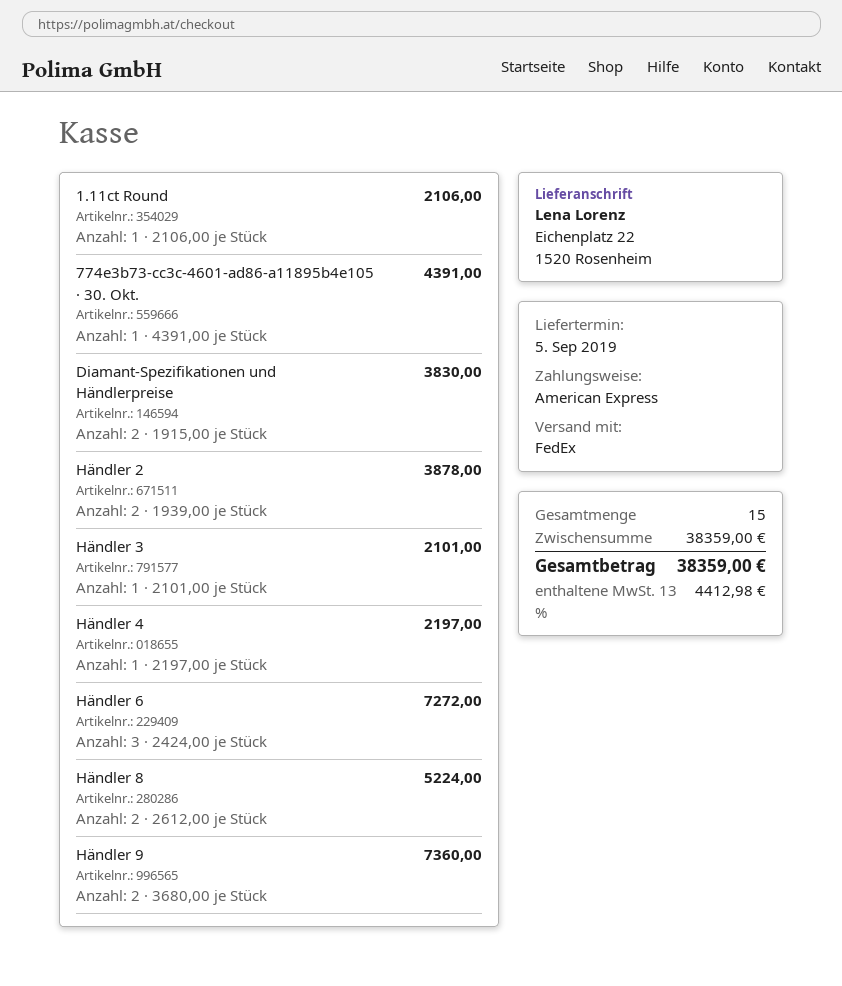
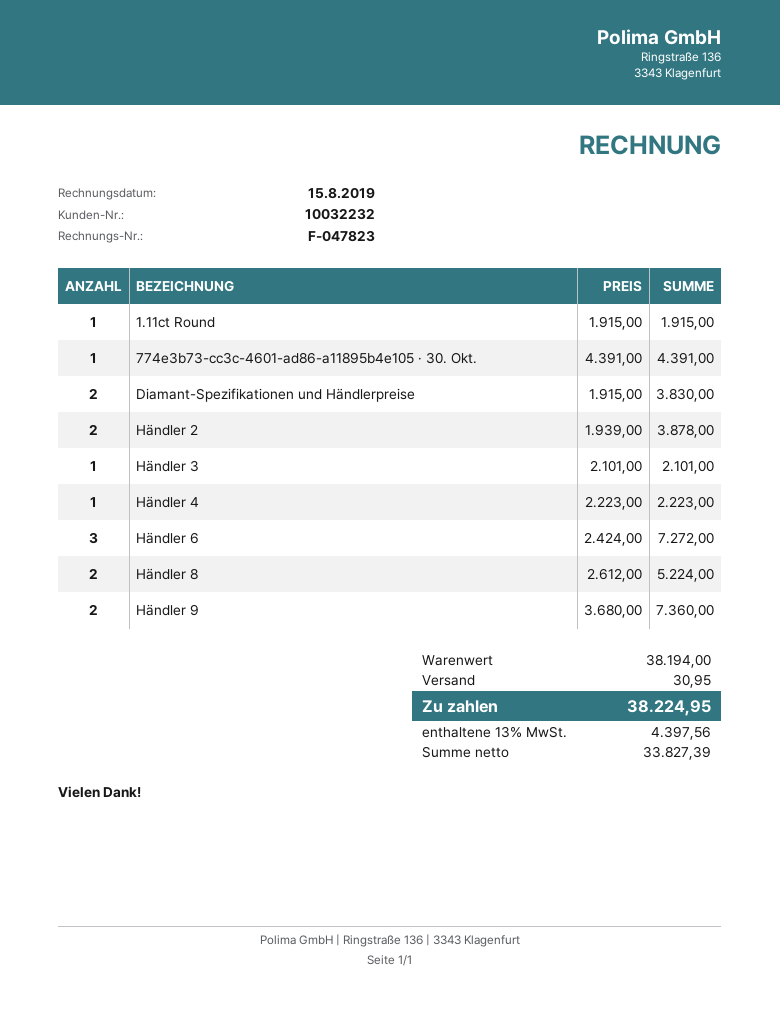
1.11ct Round: 1 x 2106.00 = 2106.00 -> 1 x 1915.00 = 1915.00
Händler 4: 1 x 2197.00 = 2197.00 -> 1 x 2223.00 = 2223.00
subtotal: 38359.00 -> 38194.00
shipping: none -> 30.95
tax: 13% = 4412.98 -> 13% = 4397.56
total: 38359.00 -> 38224.95

